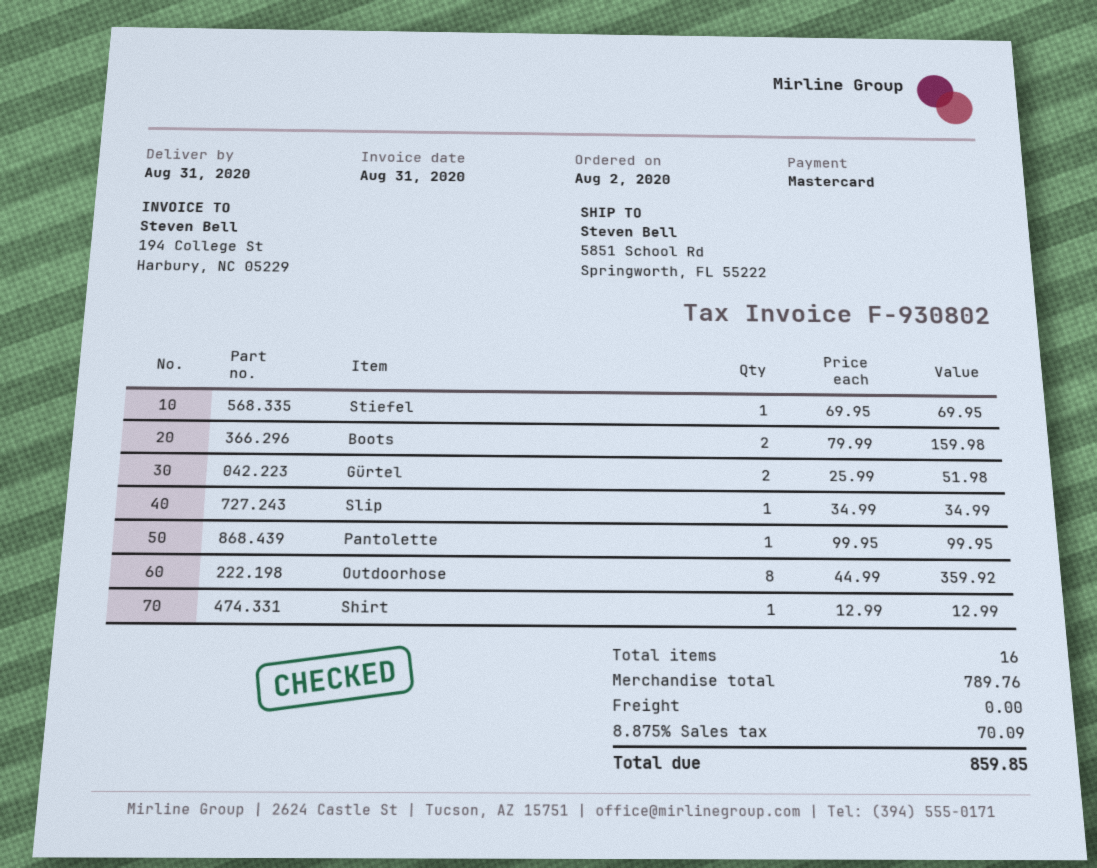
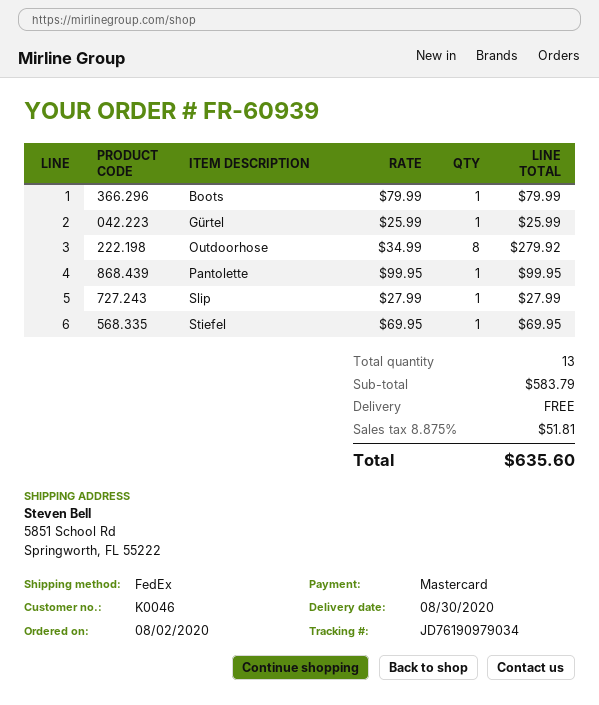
delivery date: 2020-08-31 -> 2020-08-30
Boots: 2 x 79.99 = 159.98 -> 1 x 79.99 = 79.99
Gürtel: 2 x 25.99 = 51.98 -> 1 x 25.99 = 25.99
Slip: 1 x 34.99 = 34.99 -> 1 x 27.99 = 27.99
Outdoorhose: 8 x 44.99 = 359.92 -> 8 x 34.99 = 279.92
Shirt: 1 x 12.99 = 12.99 -> none
total quantity: 16 -> 13
subtotal: 789.76 -> 583.79
tax: 8.875% = 70.09 -> 8.875% = 51.81
total: 859.85 -> 635.60

